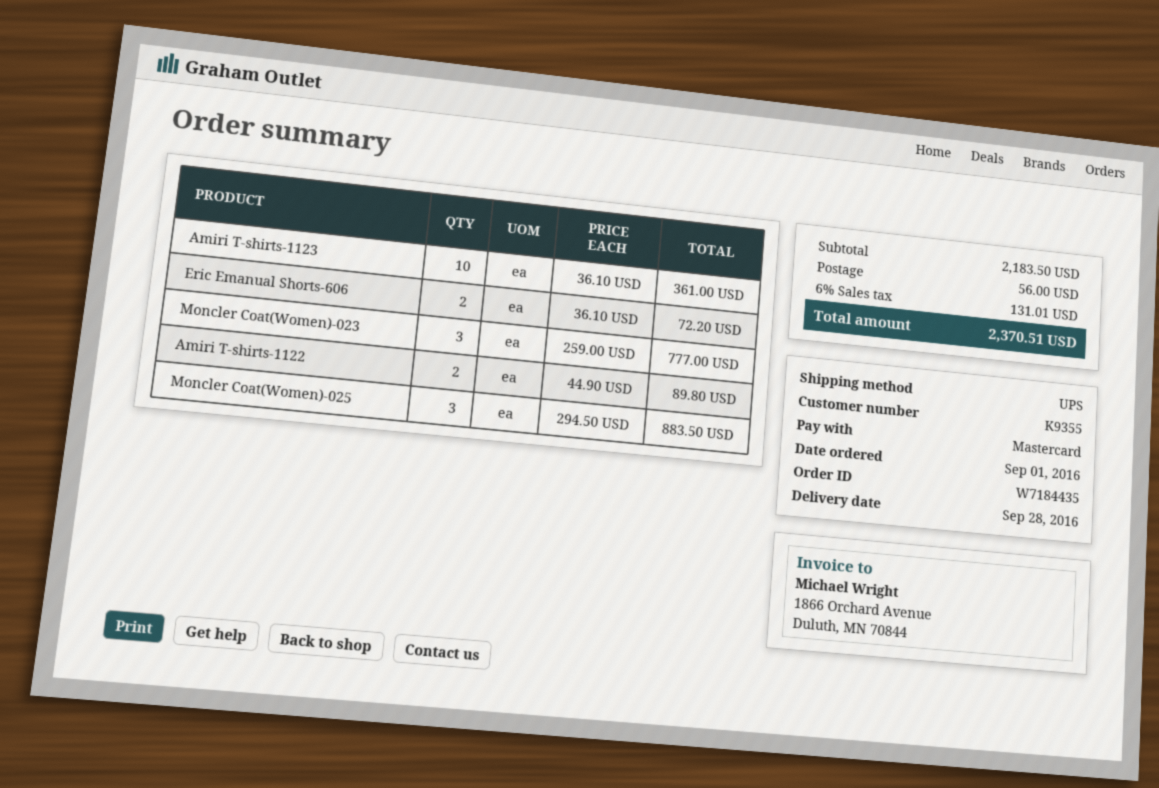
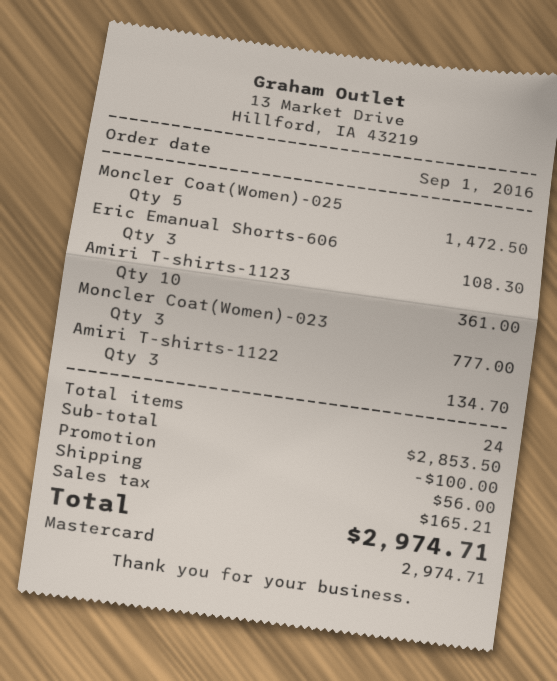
Eric Emanual Shorts-606: 2 for 72.20 -> 3 for 108.30
Amiri T-shirts-1122: 2 for 89.80 -> 3 for 134.70
Moncler Coat(Women)-025: 3 for 883.50 -> 5 for 1472.50
subtotal: 2183.50 -> 2853.50
discount: none -> 100.00
tax: 131.01 -> 165.21
total: 2370.51 -> 2974.71

